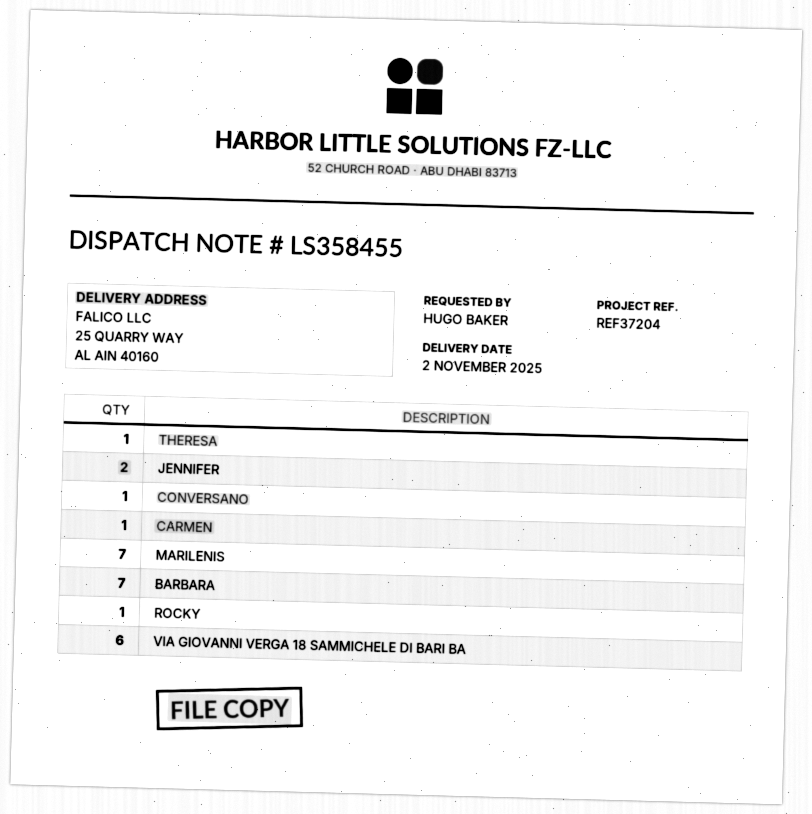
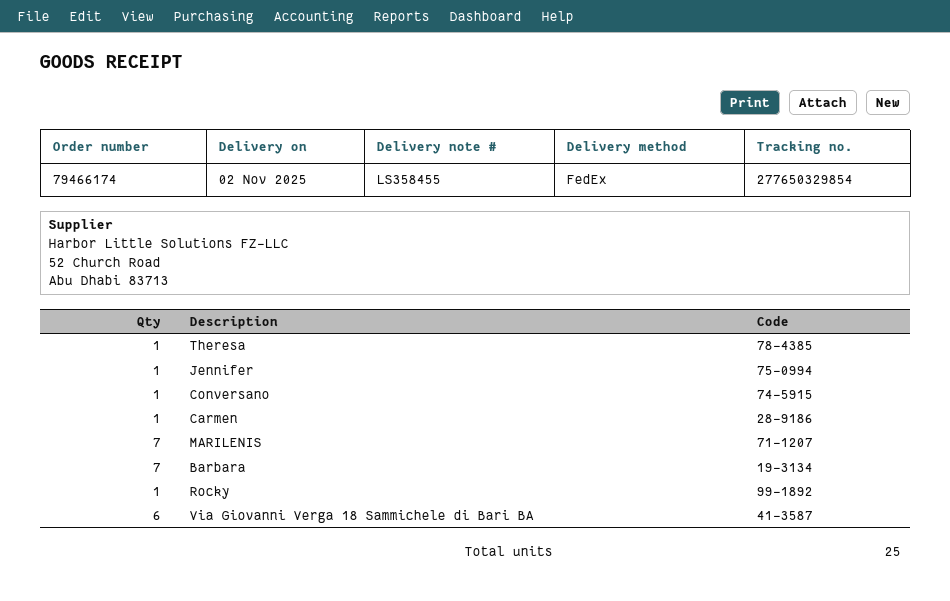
JENNIFER: 2 -> 1

